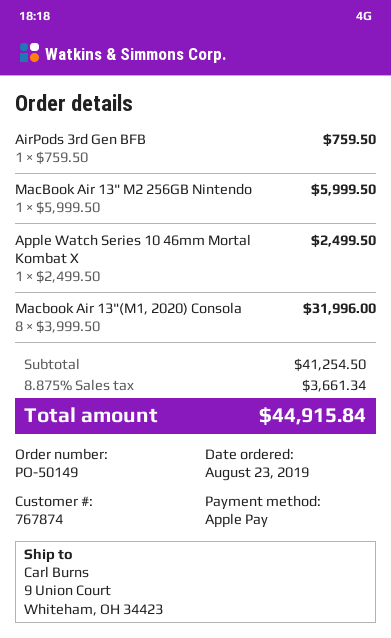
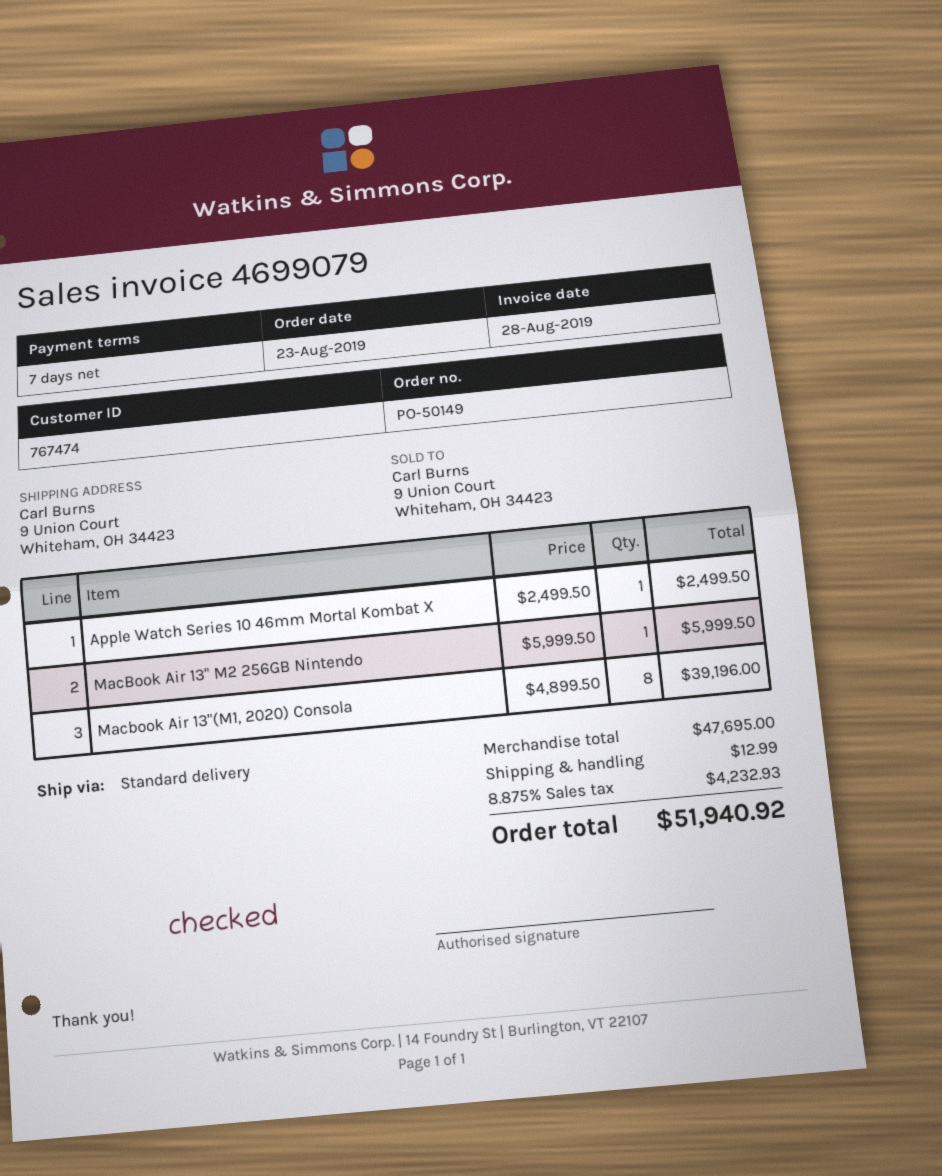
customer number: 767874 -> 767474
AirPods 3rd Gen BFB: 1 x 759.50 = 759.50 -> none
Macbook Air 13"(M1, 2020) Consola: 8 x 3999.50 = 31996.00 -> 8 x 4899.50 = 39196.00
subtotal: 41254.50 -> 47695.00
shipping: none -> 12.99
tax: 8.875% = 3661.34 -> 8.875% = 4232.93
total: 44915.84 -> 51940.92

